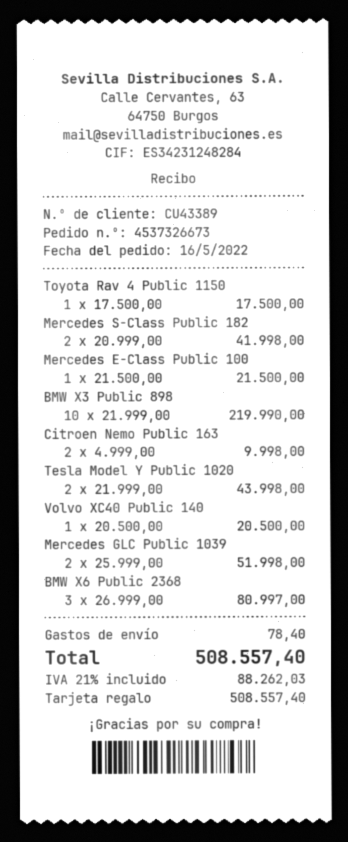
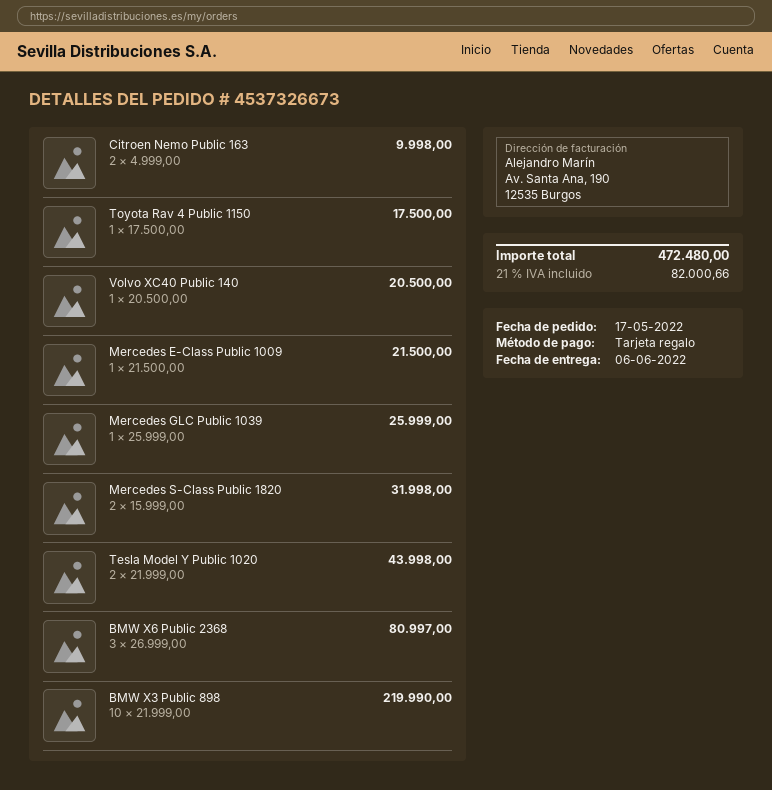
order date: 2022-05-16 -> 2022-05-17
Mercedes S-Class Public 182: 2 x 20999.00 = 41998.00 -> 2 x 15999.00 = 31998.00
Mercedes GLC Public 1039: 2 x 25999.00 = 51998.00 -> 1 x 25999.00 = 25999.00
shipping: 78.40 -> none
tax: 21% = 88262.03 -> 21% = 82000.66
total: 508557.40 -> 472480.00

